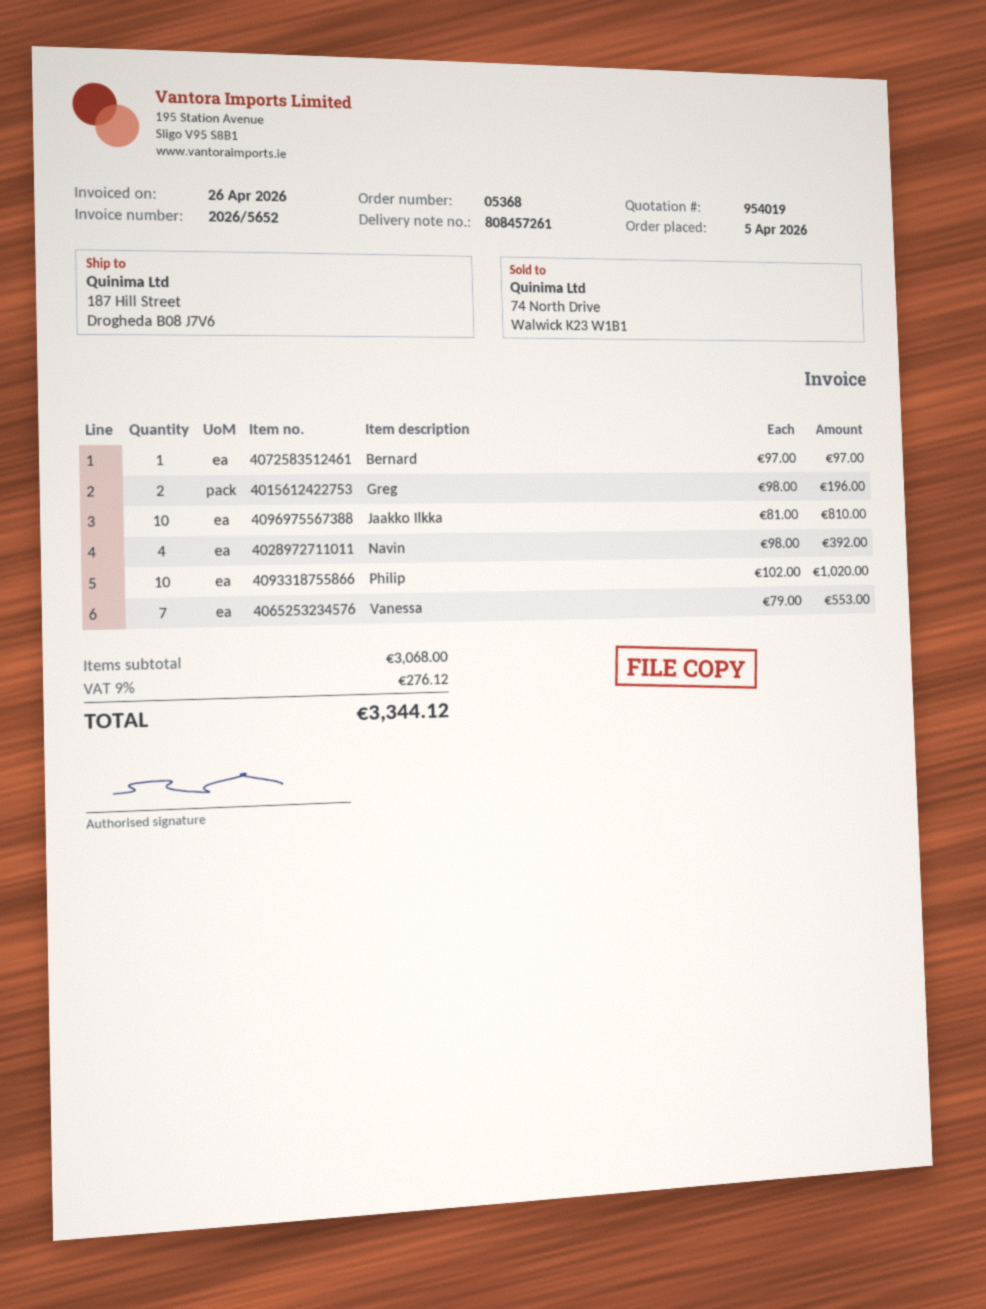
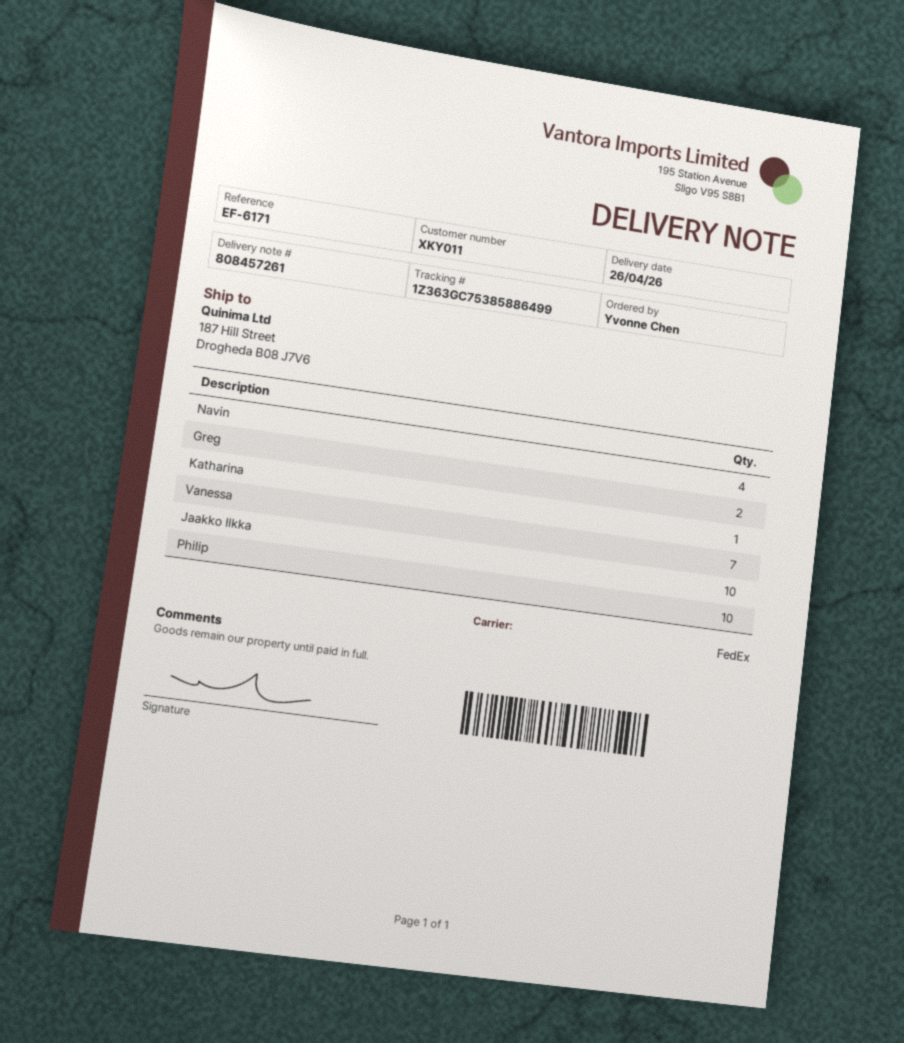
Bernard: 1 -> none
Katharina: none -> 1

